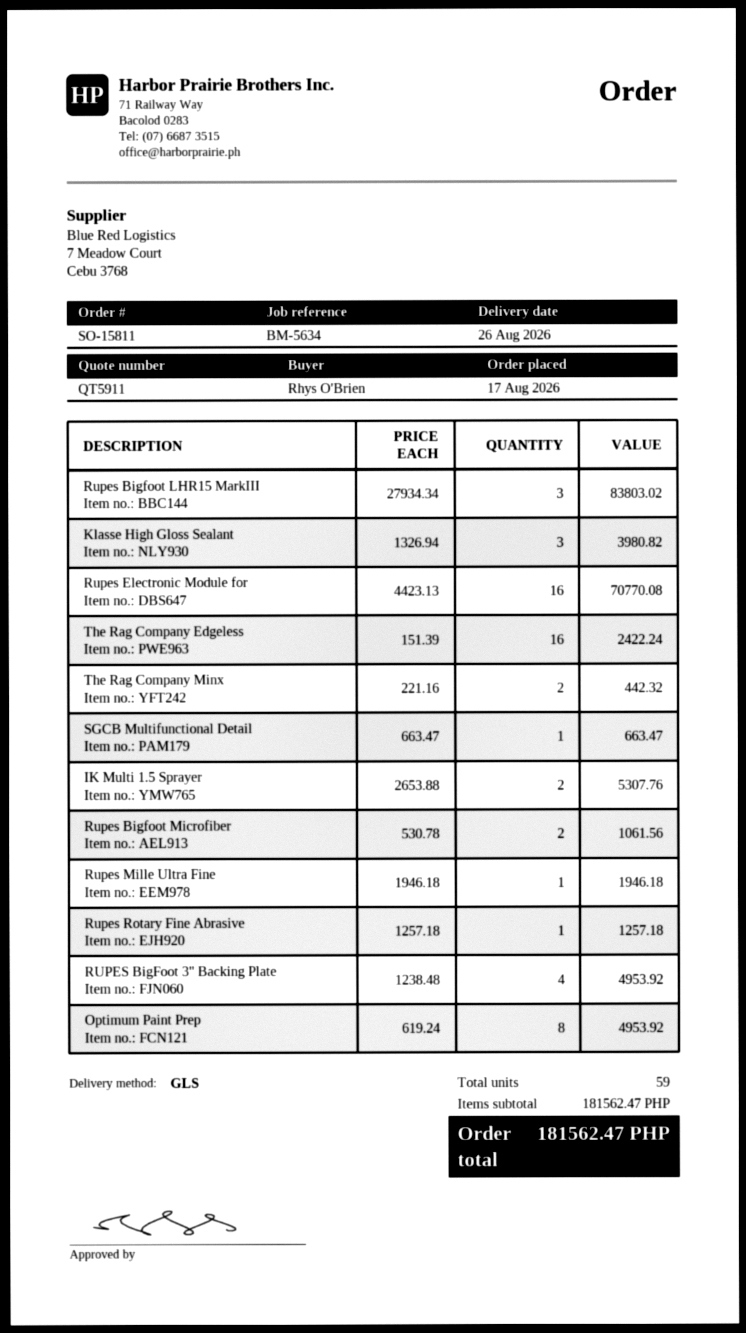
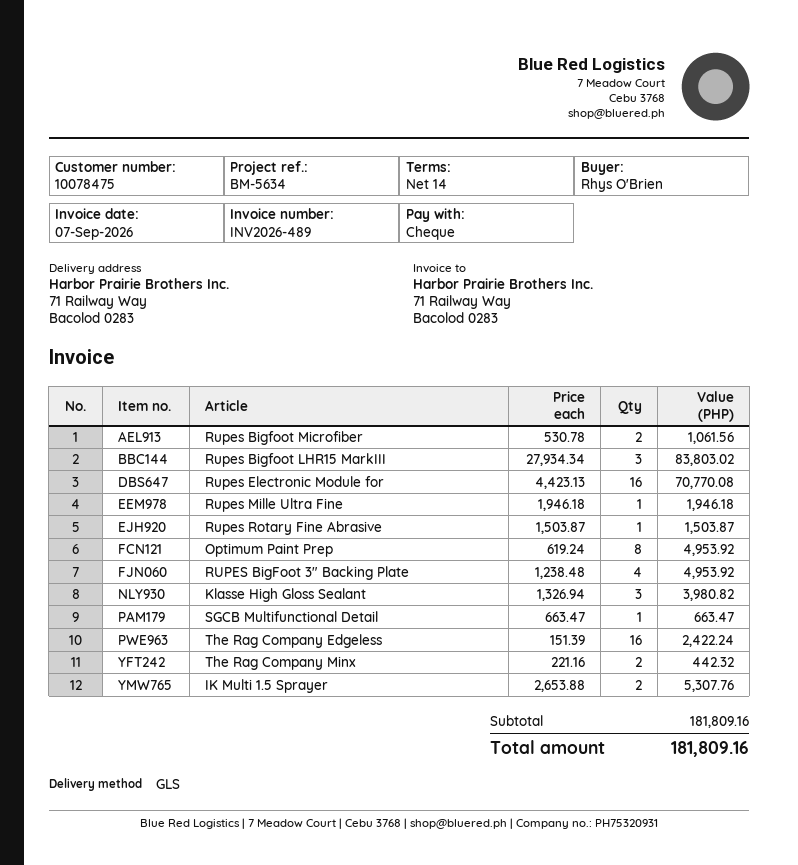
Rupes Rotary Fine Abrasive: 1 x 1257.18 = 1257.18 -> 1 x 1503.87 = 1503.87
subtotal: 181562.47 -> 181809.16
total: 181562.47 -> 181809.16

